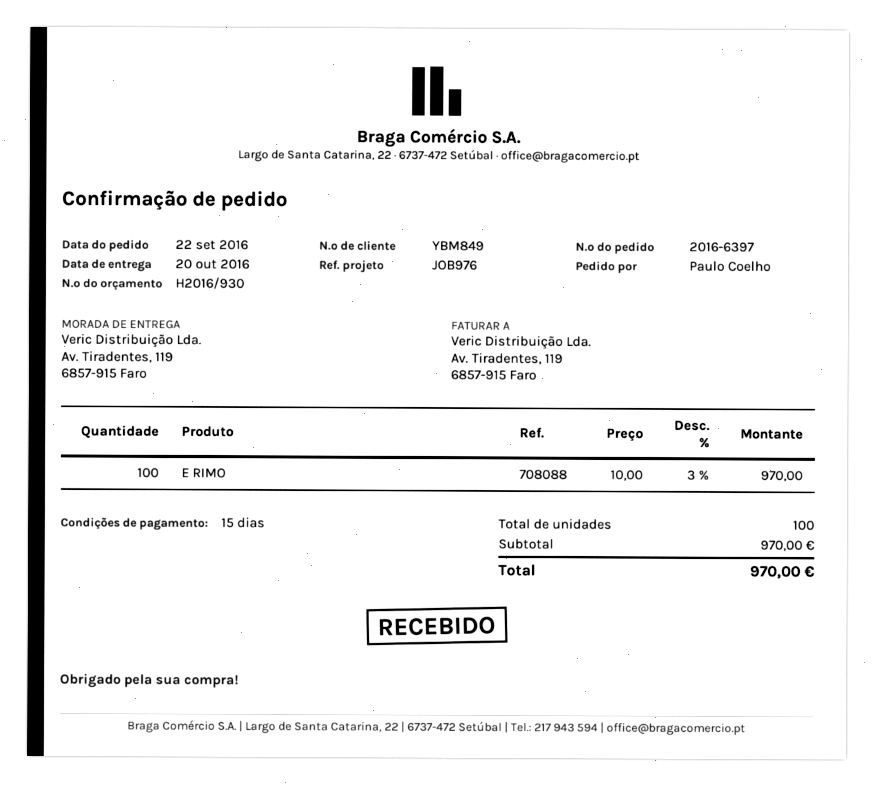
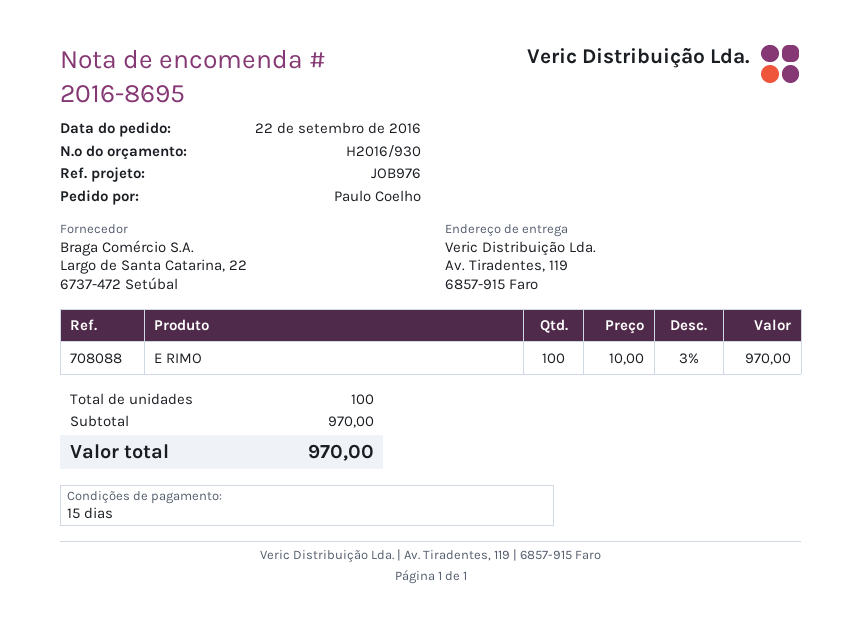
order number: 2016-6397 -> 2016-8695

